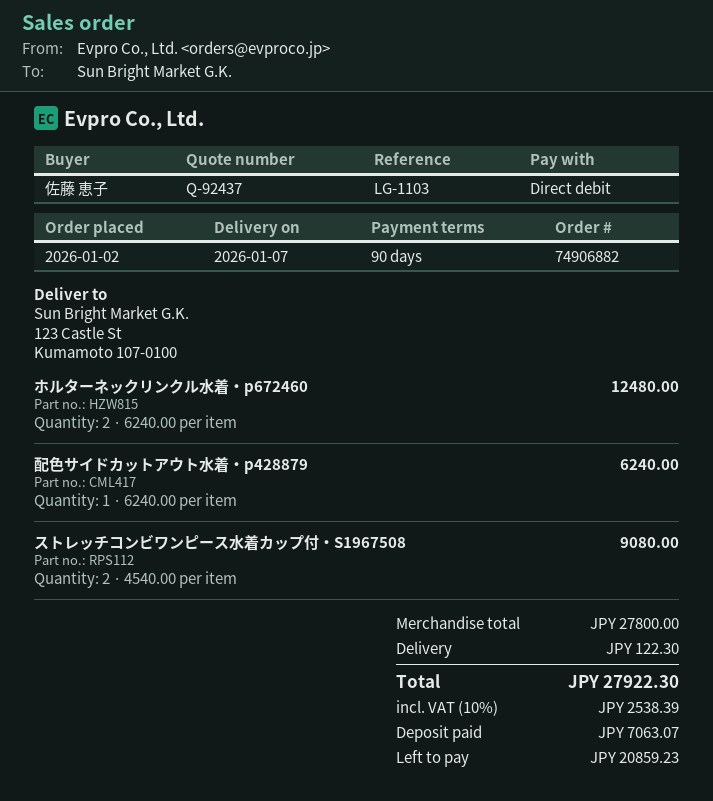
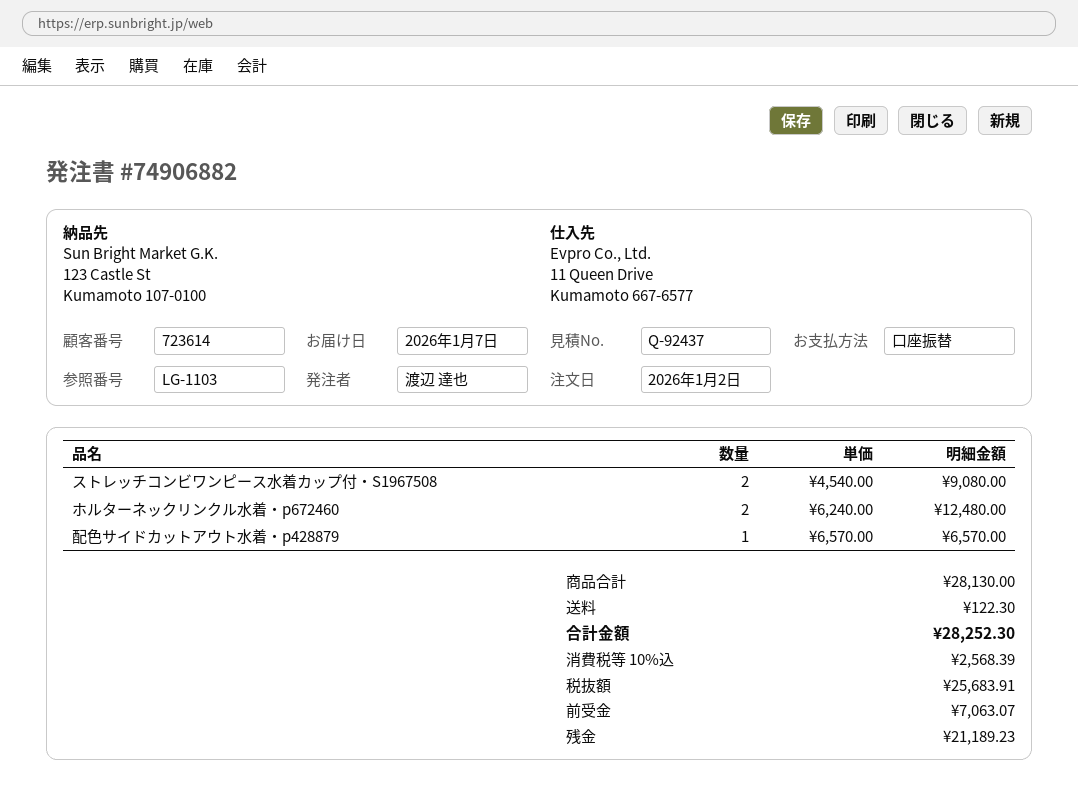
ordered by: 佐藤 恵子 -> 渡辺 達也
配色サイドカットアウト水着・p428879: 1 x 6240.00 = 6240.00 -> 1 x 6570.00 = 6570.00
subtotal: 27800.00 -> 28130.00
tax: 10% = 2538.39 -> 10% = 2568.39
total: 27922.30 -> 28252.30
balance: 20859.23 -> 21189.23

